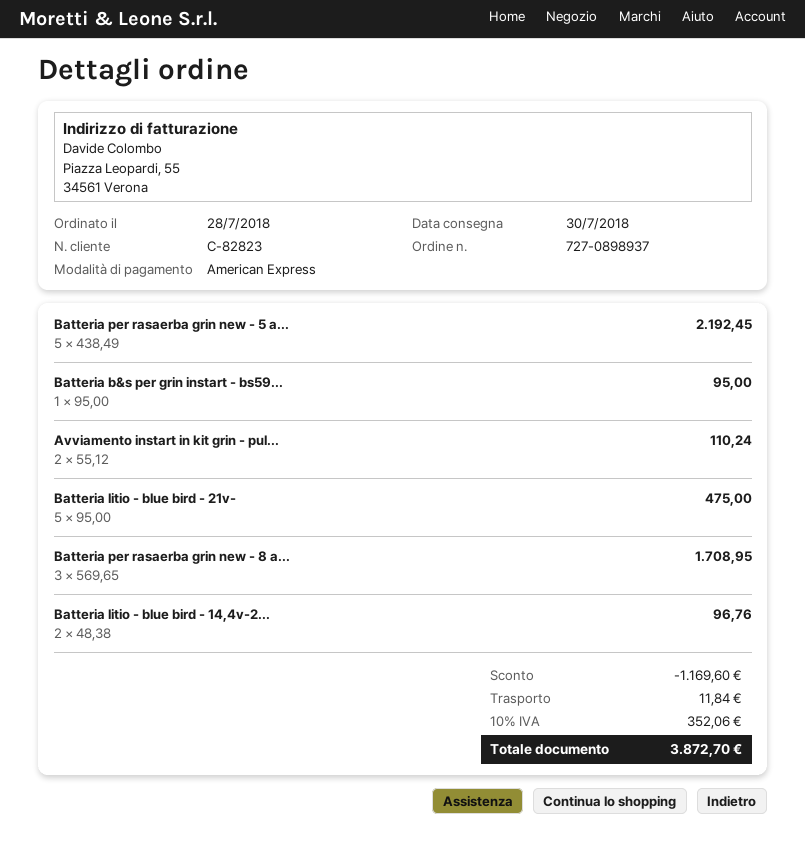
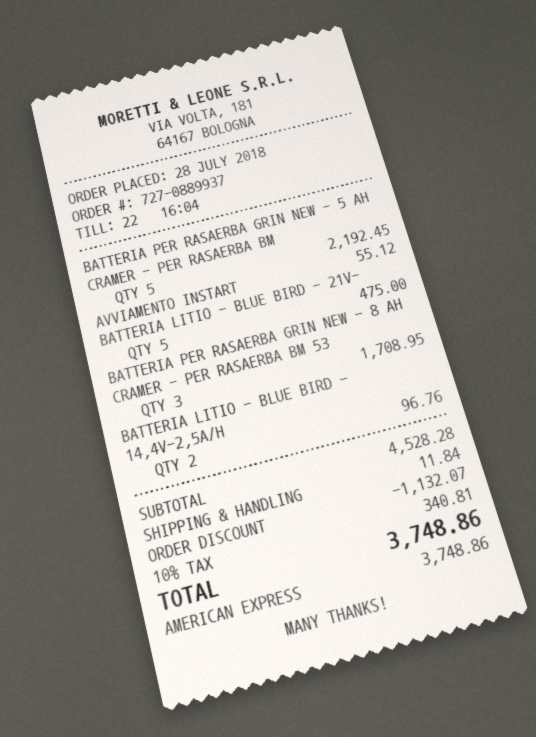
order number: 727-0898937 -> 727-0889937
Batteria b&s per grin instart - bs59...: 1 for 95.00 -> none
Avviamento instart in kit grin - pul...: 2 for 110.24 -> 1 for 55.12
discount: 1169.60 -> 1132.07
tax: 10% = 352.06 -> 10% = 340.81
total: 3872.70 -> 3748.86

